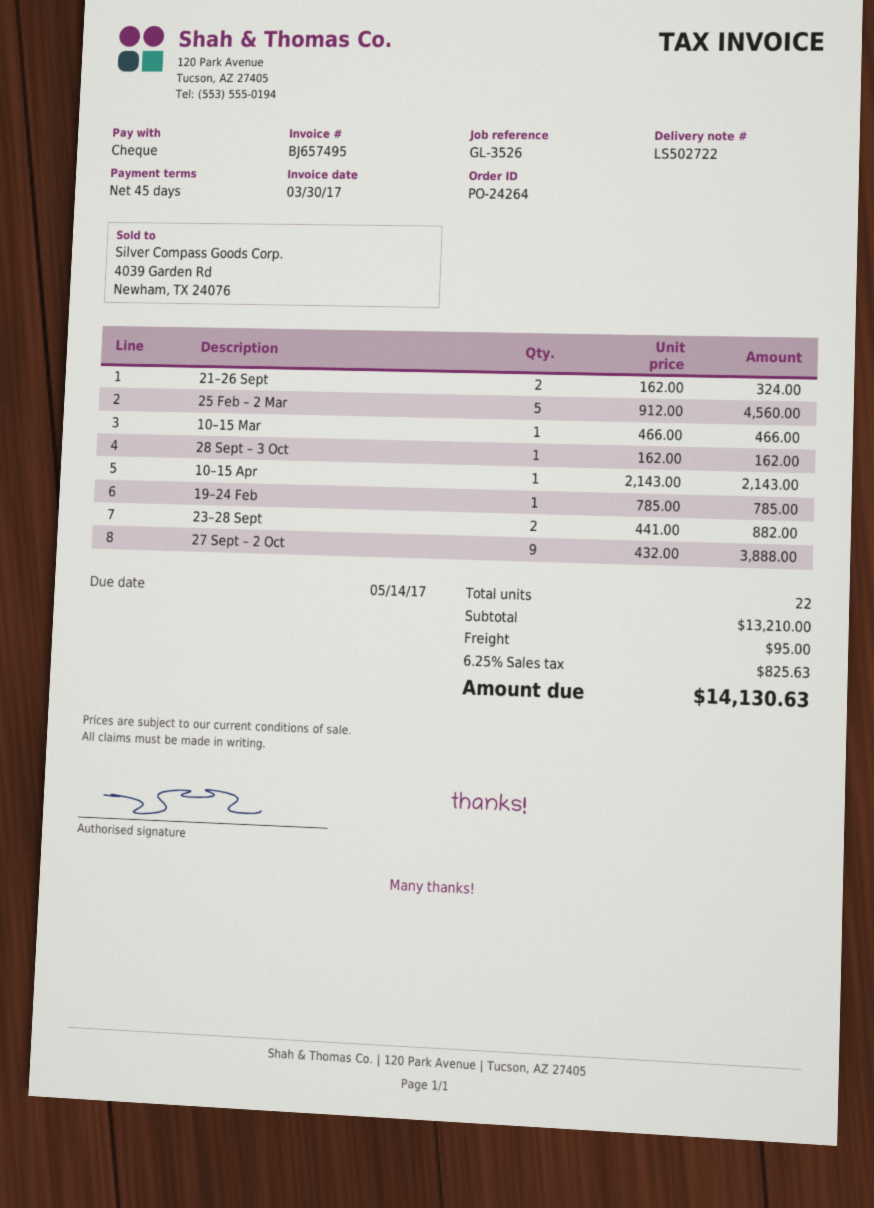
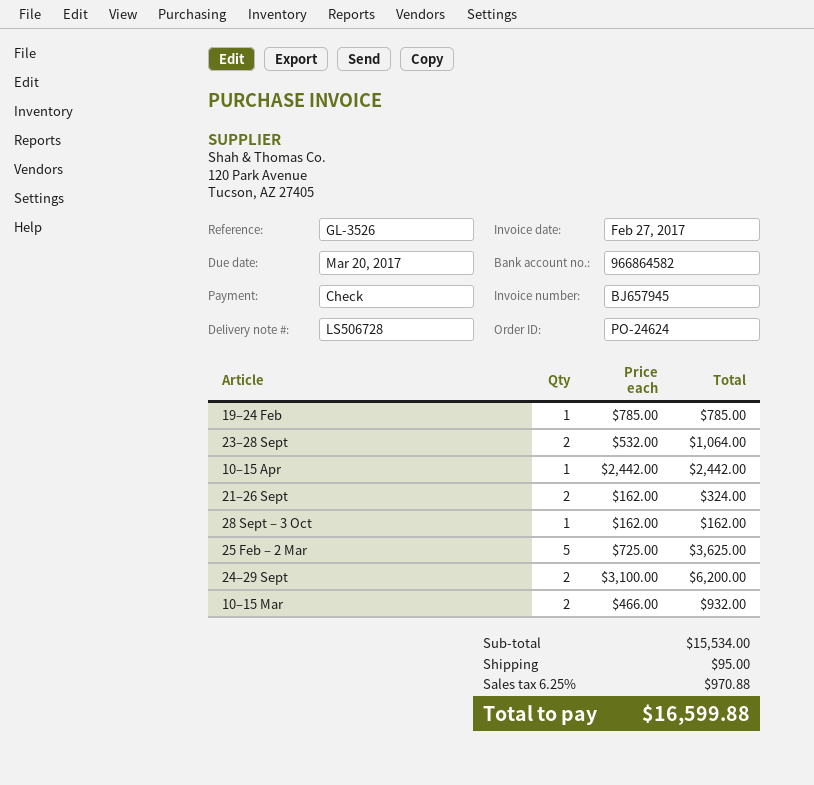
order number: PO-24264 -> PO-24624
delivery note number: LS502722 -> LS506728
invoice number: BJ657495 -> BJ657945
invoice date: 2017-03-30 -> 2017-02-27
due date: 2017-05-14 -> 2017-03-20
25 Feb – 2 Mar: 5 x 912.00 = 4560.00 -> 5 x 725.00 = 3625.00
10–15 Mar: 1 x 466.00 = 466.00 -> 2 x 466.00 = 932.00
10–15 Apr: 1 x 2143.00 = 2143.00 -> 1 x 2442.00 = 2442.00
23–28 Sept: 2 x 441.00 = 882.00 -> 2 x 532.00 = 1064.00
27 Sept – 2 Oct: 9 x 432.00 = 3888.00 -> none
24–29 Sept: none -> 2 x 3100.00 = 6200.00
subtotal: 13210.00 -> 15534.00
tax: 6.25% = 825.63 -> 6.25% = 970.88
total: 14130.63 -> 16599.88

